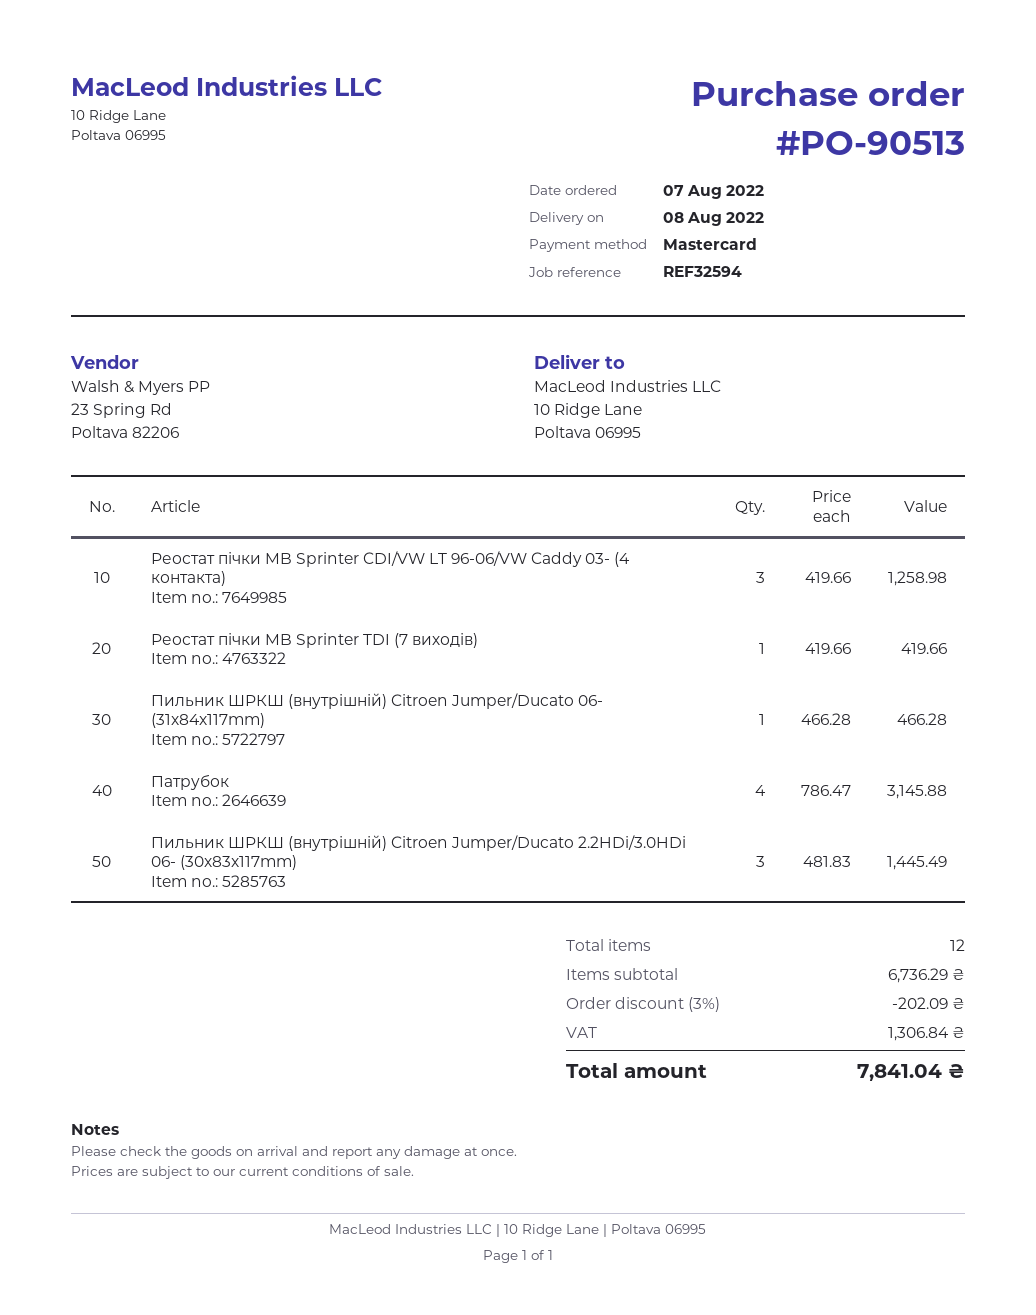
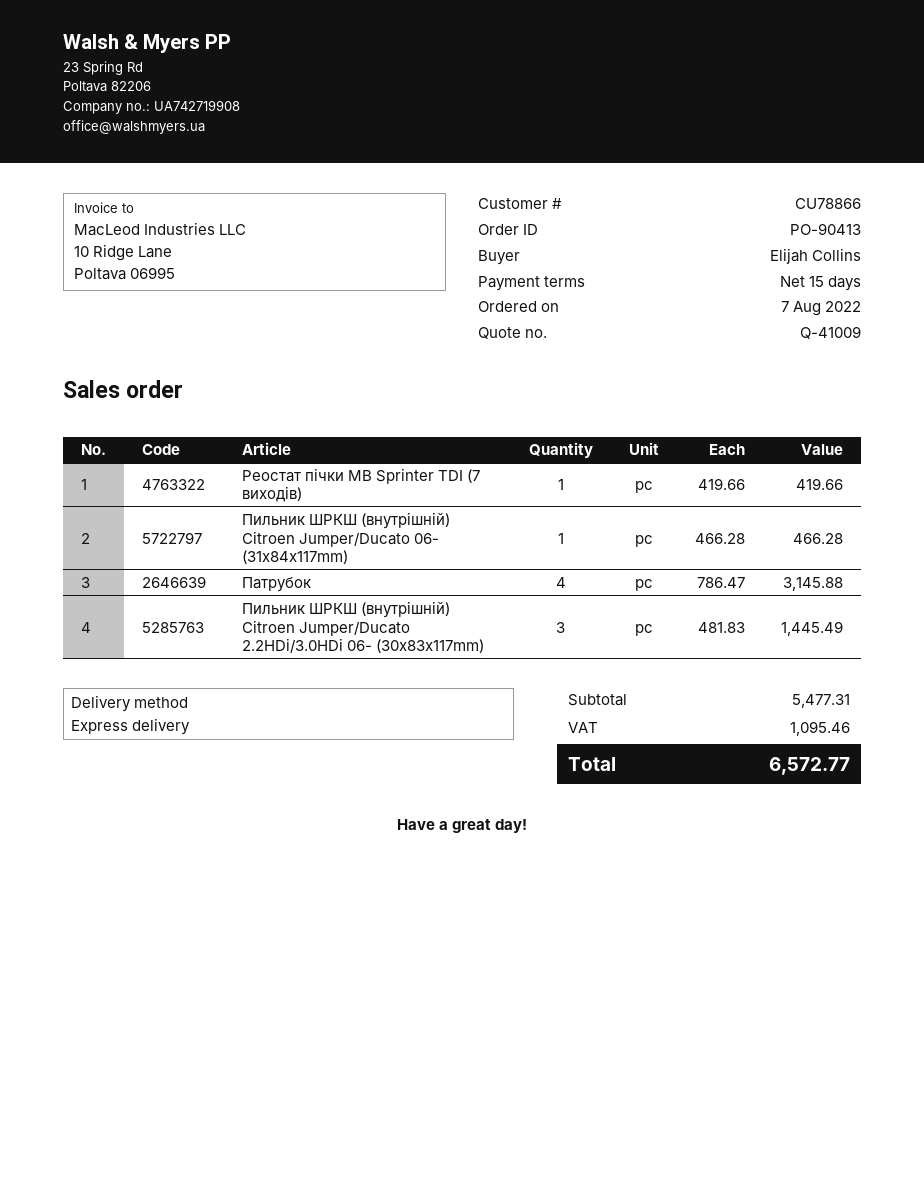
order number: PO-90513 -> PO-90413
Реостат пічки MB Sprinter CDI/VW LT 96-06/VW Caddy 03- (4 контакта): 3 x 419.66 = 1258.98 -> none
subtotal: 6736.29 -> 5477.31
discount: 3% = 202.09 -> none
tax: 1306.84 -> 1095.46
total: 7841.04 -> 6572.77

